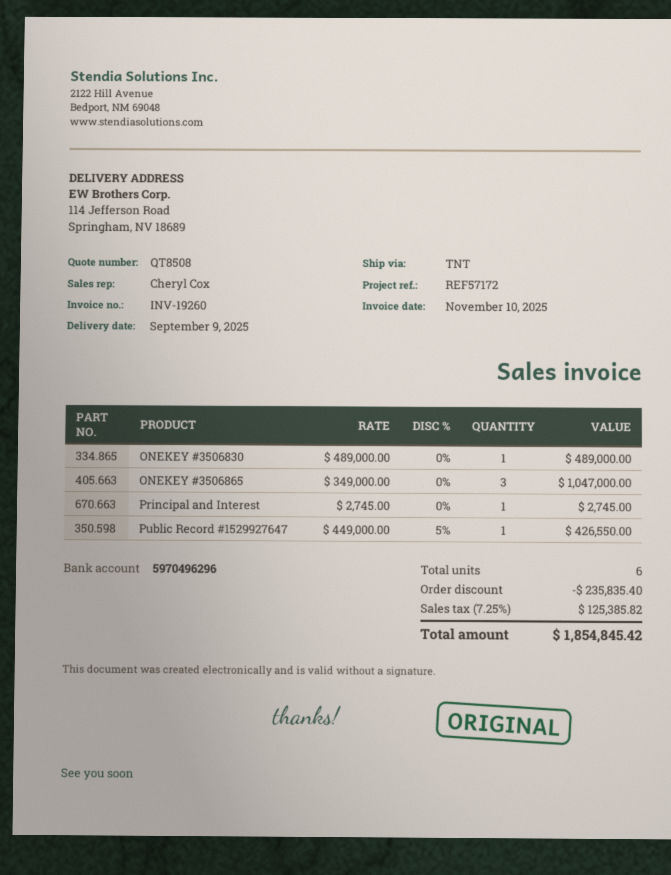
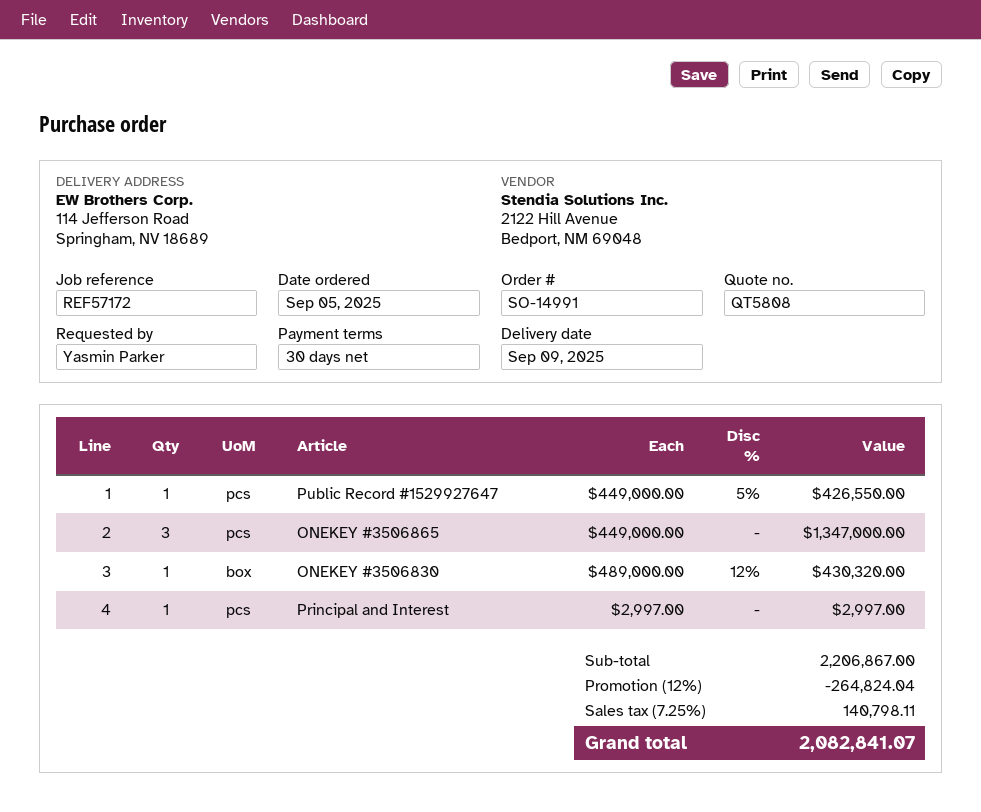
quote number: QT8508 -> QT5808
ONEKEY #3506830: 1 x 489000.00 = 489000.00 -> 1 x 489000.00 - 12% = 430320.00
ONEKEY #3506865: 3 x 349000.00 = 1047000.00 -> 3 x 449000.00 = 1347000.00
Principal and Interest: 1 x 2745.00 = 2745.00 -> 1 x 2997.00 = 2997.00
discount: 235835.40 -> 264824.04
tax: 7.25% = 125385.82 -> 7.25% = 140798.11
total: 1854845.42 -> 2082841.07

